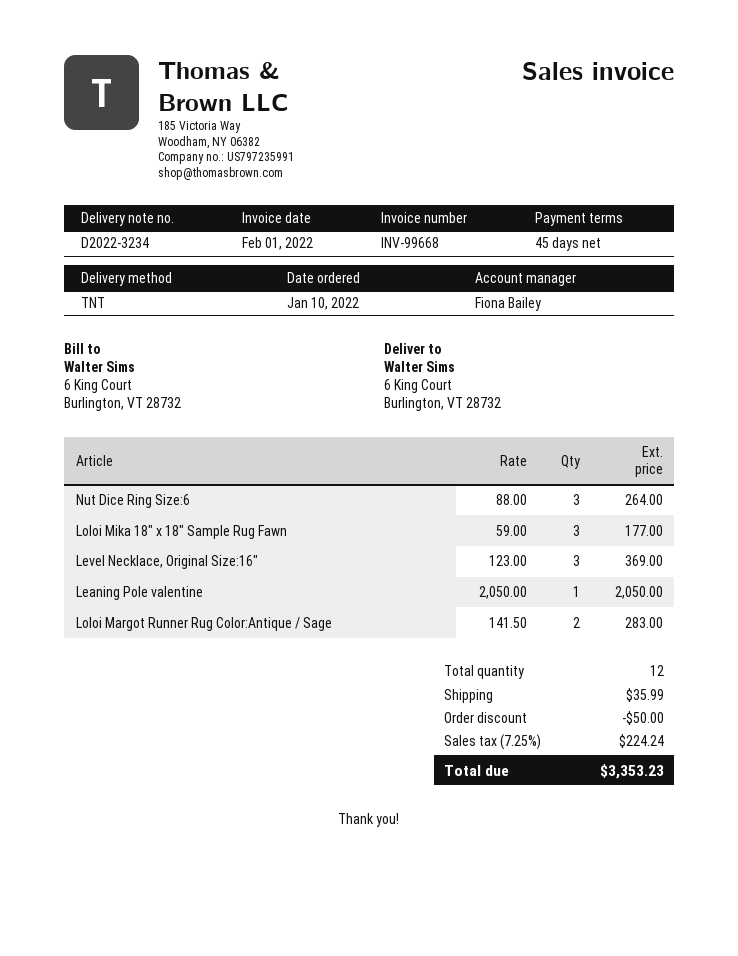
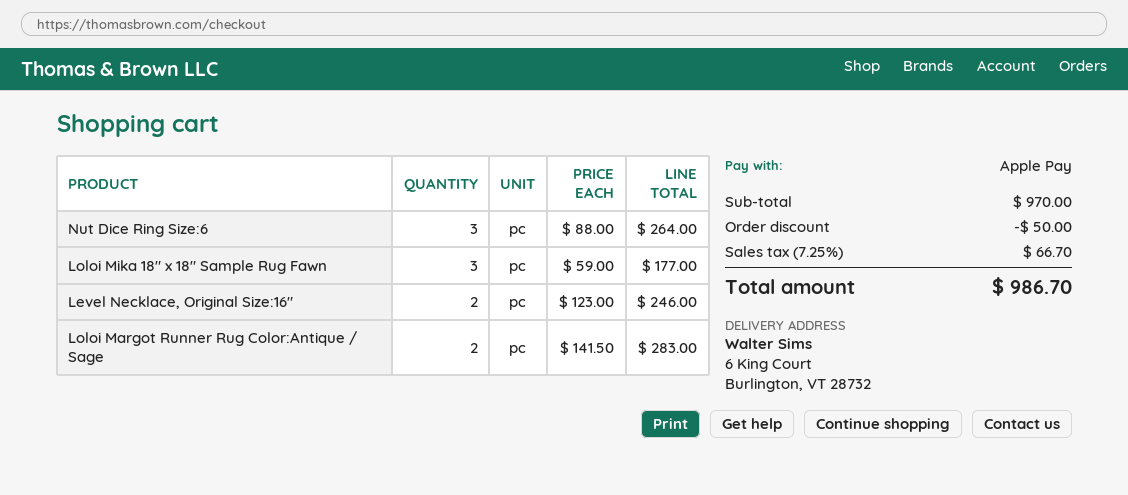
Level Necklace, Original Size:16": 3 x 123.00 = 369.00 -> 2 x 123.00 = 246.00
Leaning Pole valentine: 1 x 2050.00 = 2050.00 -> none
shipping: 35.99 -> none
tax: 7.25% = 224.24 -> 7.25% = 66.70
total: 3353.23 -> 986.70

